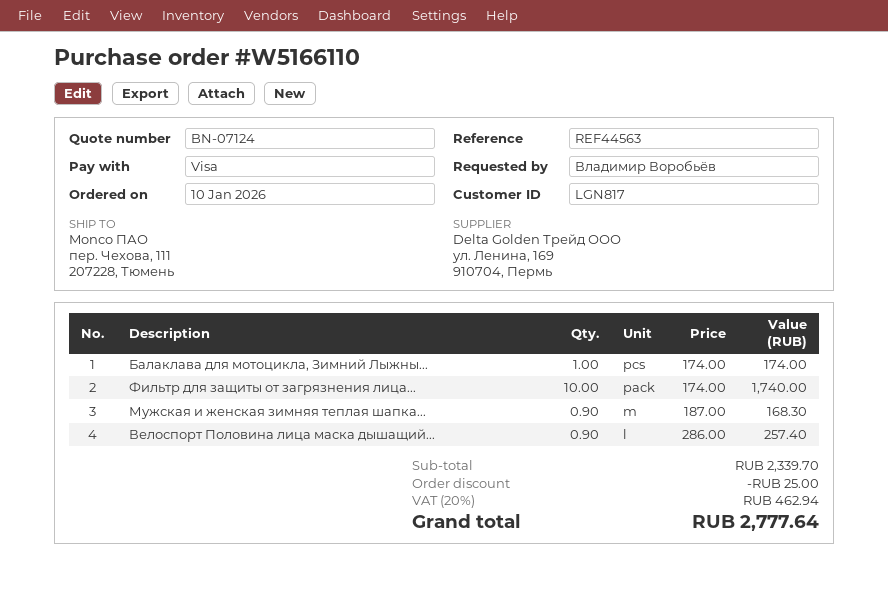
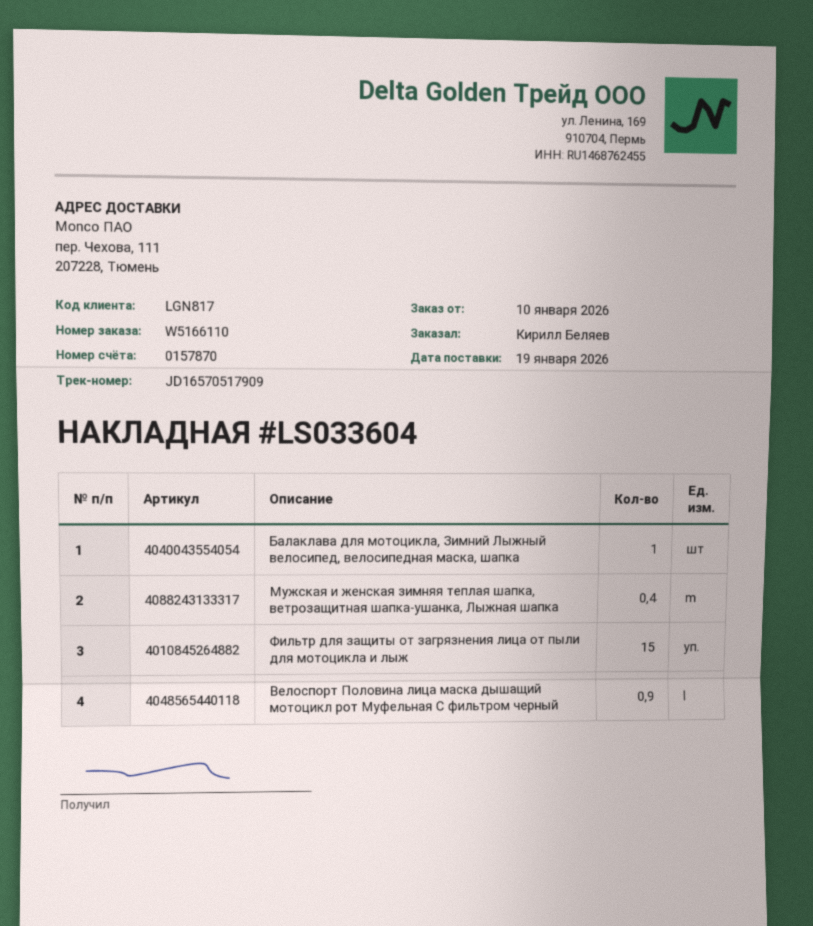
ordered by: Владимир Воробьёв -> Кирилл Беляев
Фильтр для защиты от загрязнения лица...: 10 -> 15
Мужская и женская зимняя теплая шапка...: 0.9 -> 0.4

